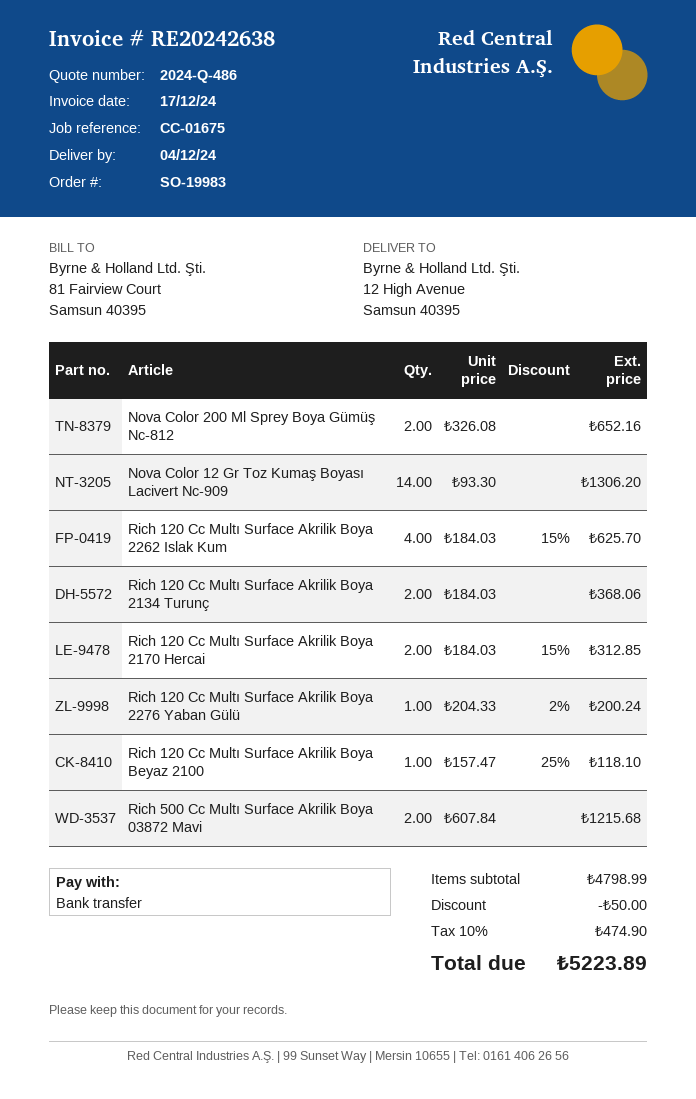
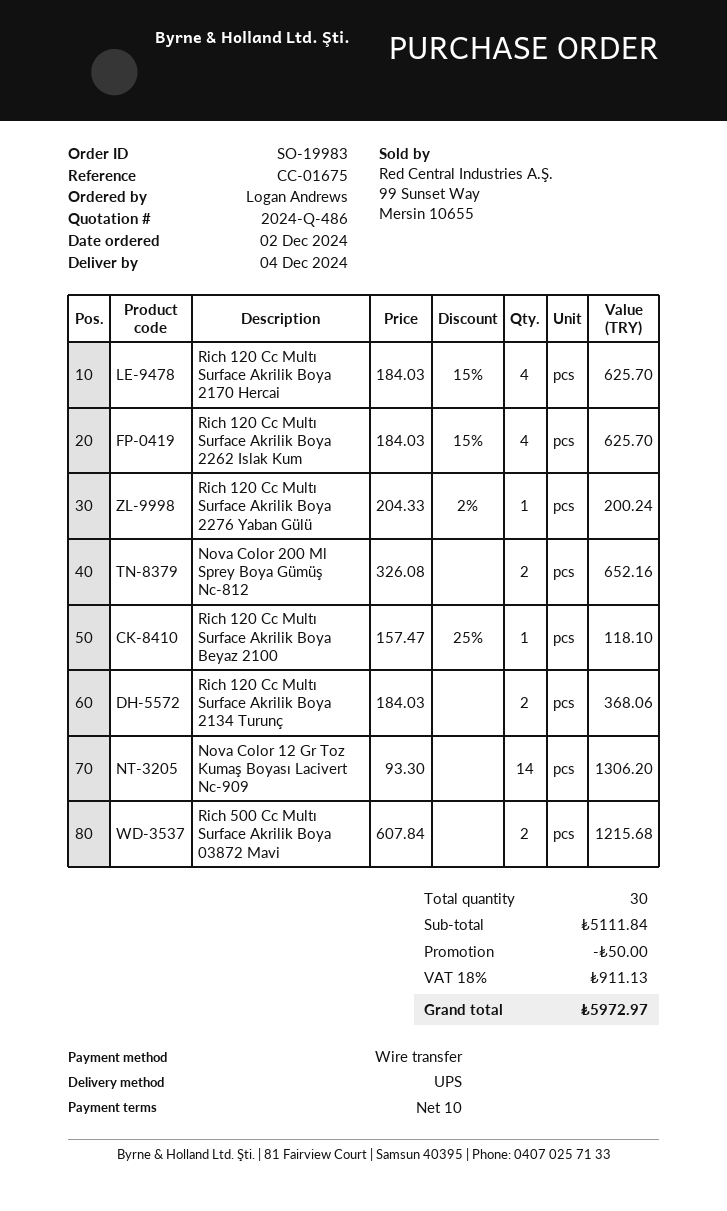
Rich 120 Cc Multı Surface Akrilik Boya 2170 Hercai: 2 x 184.03 - 15% = 312.85 -> 4 x 184.03 - 15% = 625.70
subtotal: 4798.99 -> 5111.84
tax: 10% = 474.90 -> 18% = 911.13
total: 5223.89 -> 5972.97

